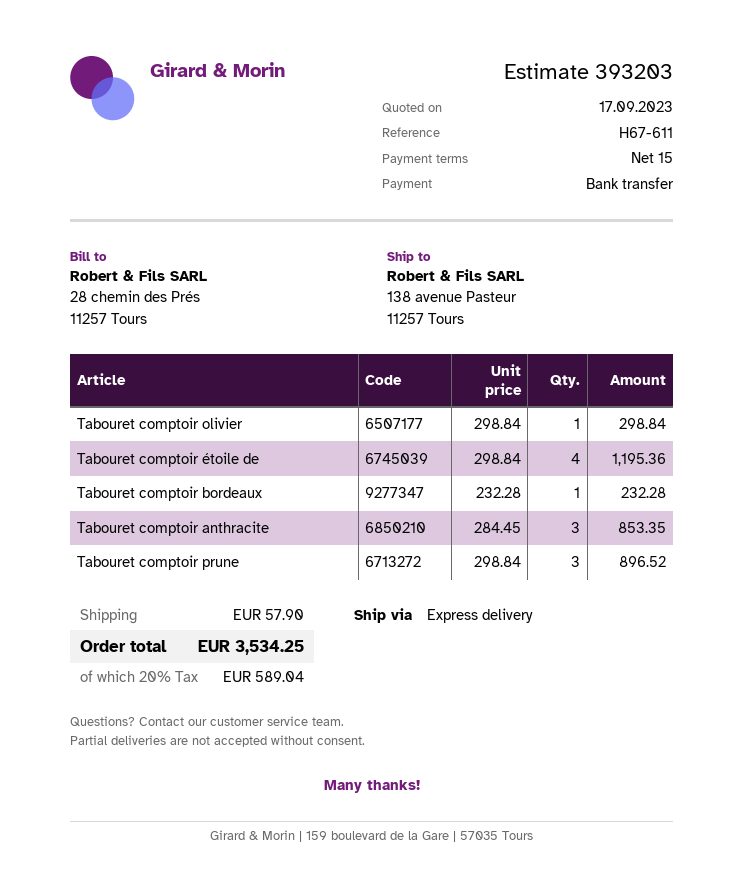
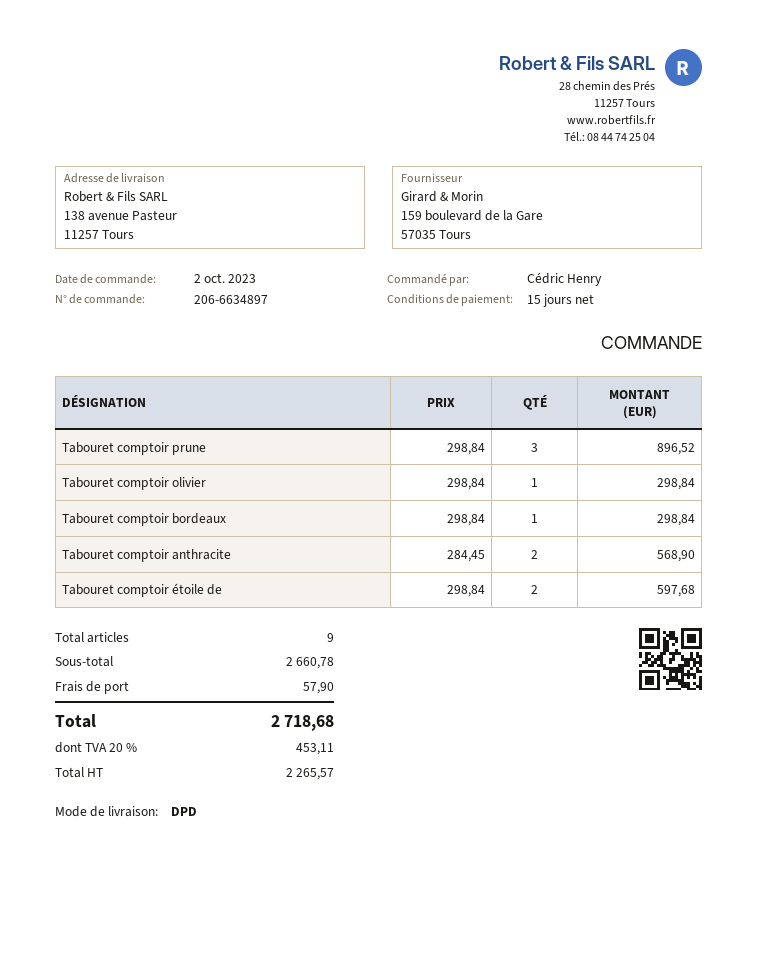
shipping method: express -> DPD
Tabouret comptoir étoile de: 4 x 298.84 = 1195.36 -> 2 x 298.84 = 597.68
Tabouret comptoir bordeaux: 1 x 232.28 = 232.28 -> 1 x 298.84 = 298.84
Tabouret comptoir anthracite: 3 x 284.45 = 853.35 -> 2 x 284.45 = 568.90
tax: 20% = 589.04 -> 20% = 453.11
total: 3534.25 -> 2718.68

